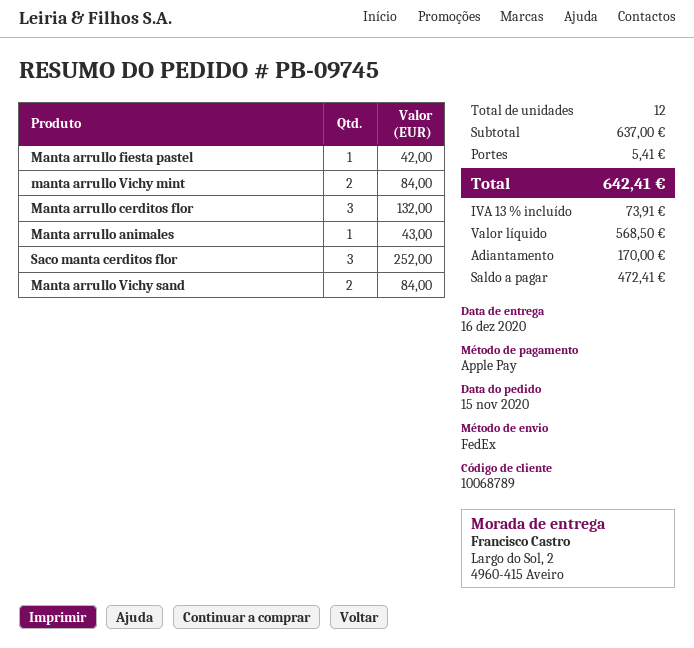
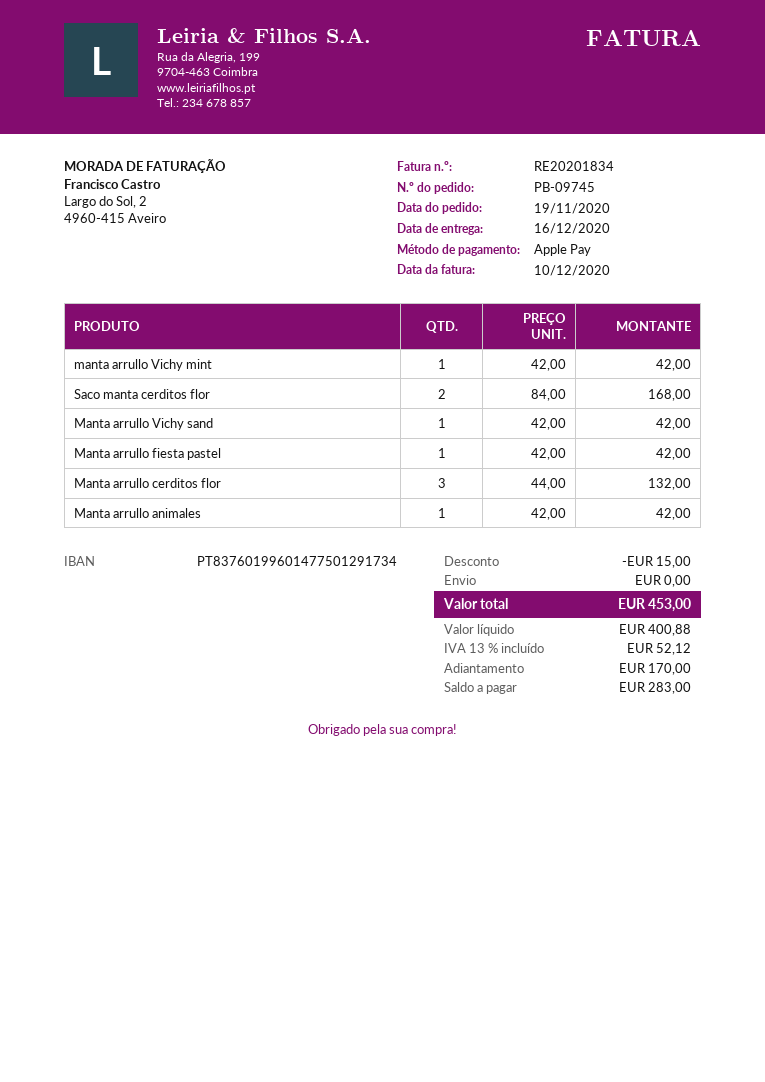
order date: 2020-11-15 -> 2020-11-19
manta arrullo Vichy mint: 2 for 84.00 -> 1 for 42.00
Manta arrullo animales: 1 for 43.00 -> 1 for 42.00
Saco manta cerditos flor: 3 for 252.00 -> 2 for 168.00
Manta arrullo Vichy sand: 2 for 84.00 -> 1 for 42.00
discount: none -> 15.00
shipping: 5.41 -> 0.00
net: 568.50 -> 400.88
tax: 13% = 73.91 -> 13% = 52.12
total: 642.41 -> 453.00
balance: 472.41 -> 283.00

